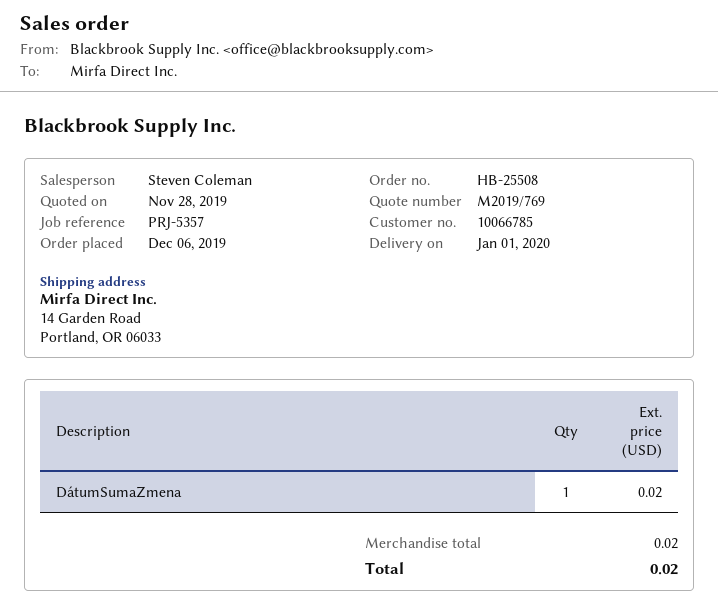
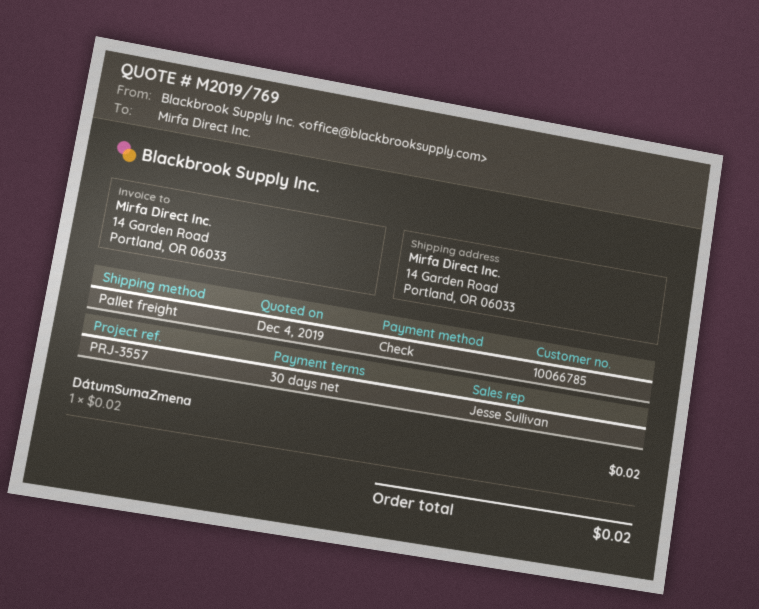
quote date: 2019-11-28 -> 2019-12-04
reference: PRJ-5357 -> PRJ-3557
sales rep: Steven Coleman -> Jesse Sullivan

